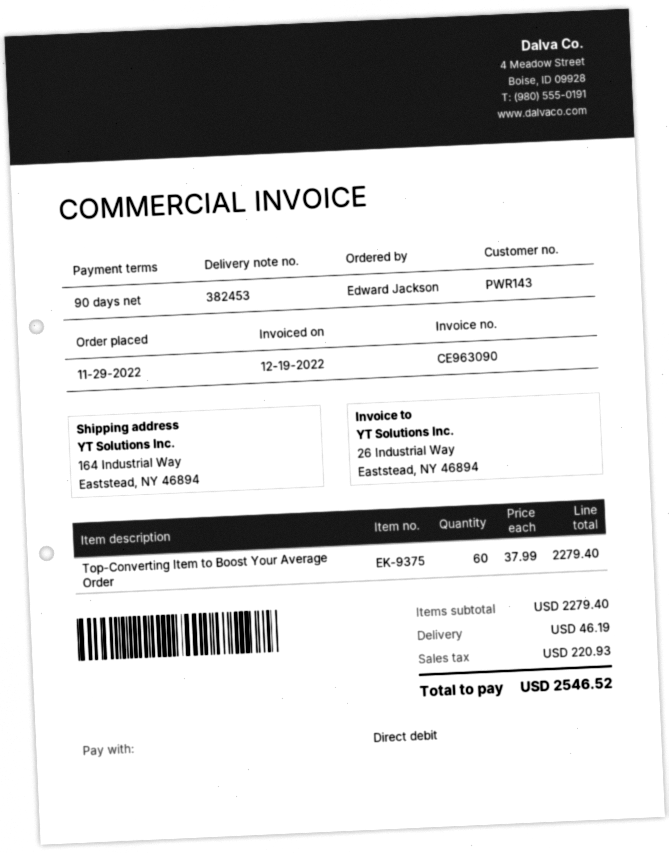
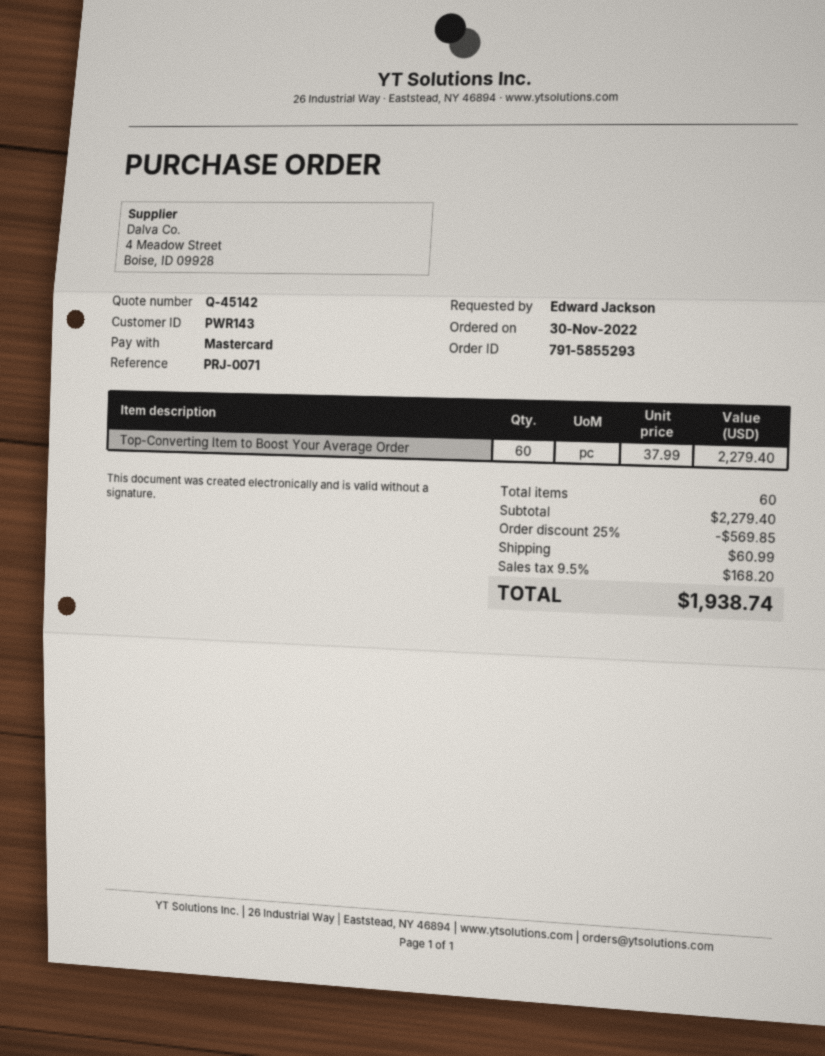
order date: 2022-11-29 -> 2022-11-30
payment method: direct debit -> Mastercard
discount: none -> 25% = 569.85
shipping: 46.19 -> 60.99
tax: 220.93 -> 168.20
total: 2546.52 -> 1938.74

